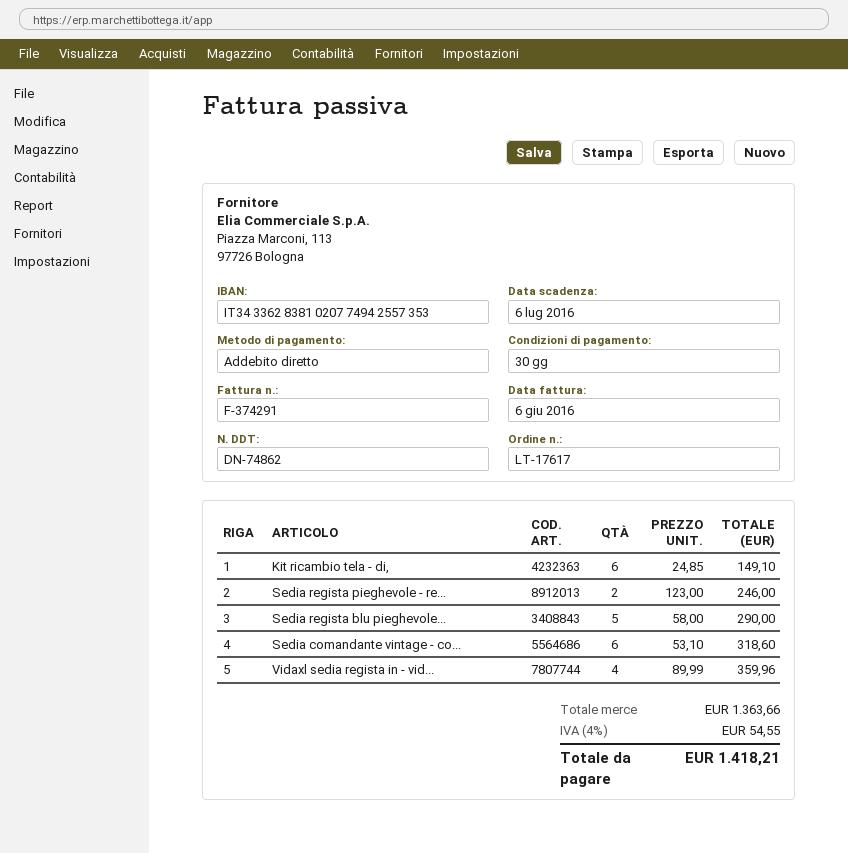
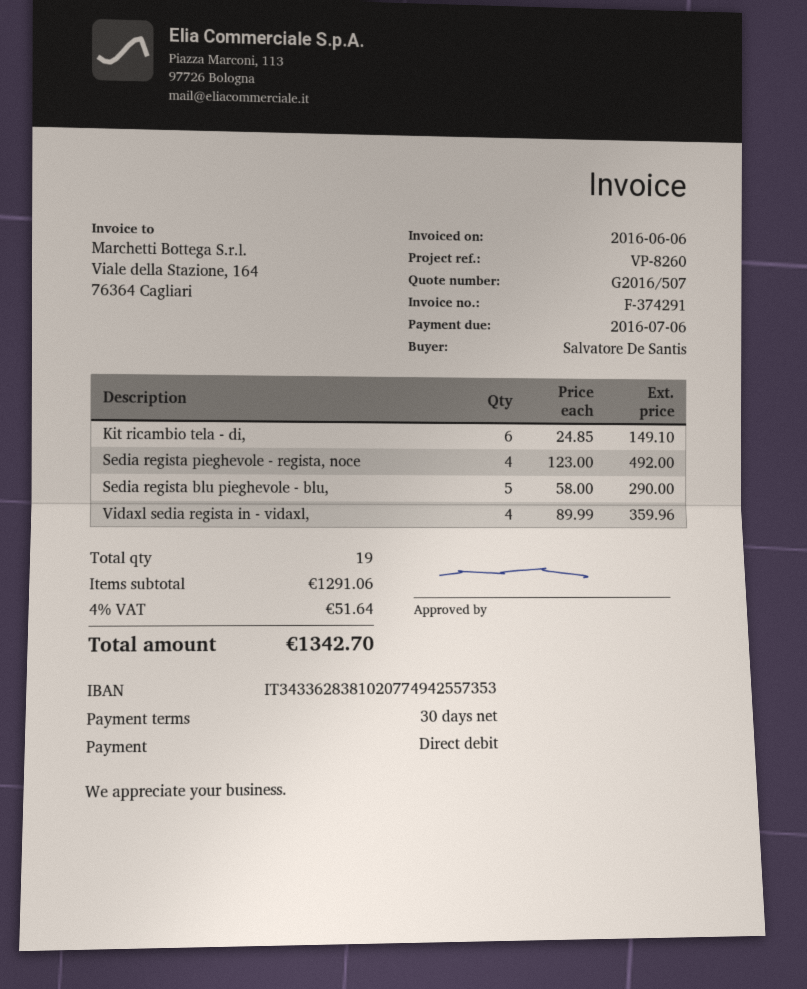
Sedia regista pieghevole - re...: 2 x 123.00 = 246.00 -> 4 x 123.00 = 492.00
Sedia comandante vintage - co...: 6 x 53.10 = 318.60 -> none
subtotal: 1363.66 -> 1291.06
tax: 4% = 54.55 -> 4% = 51.64
total: 1418.21 -> 1342.70

